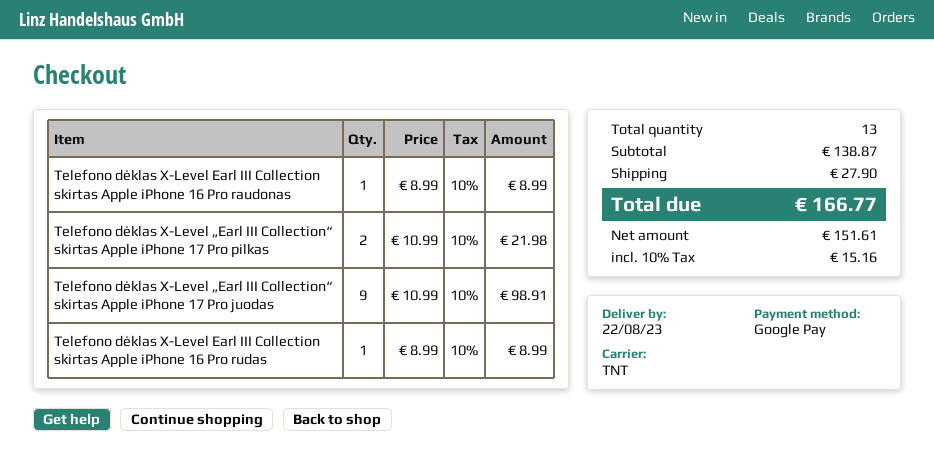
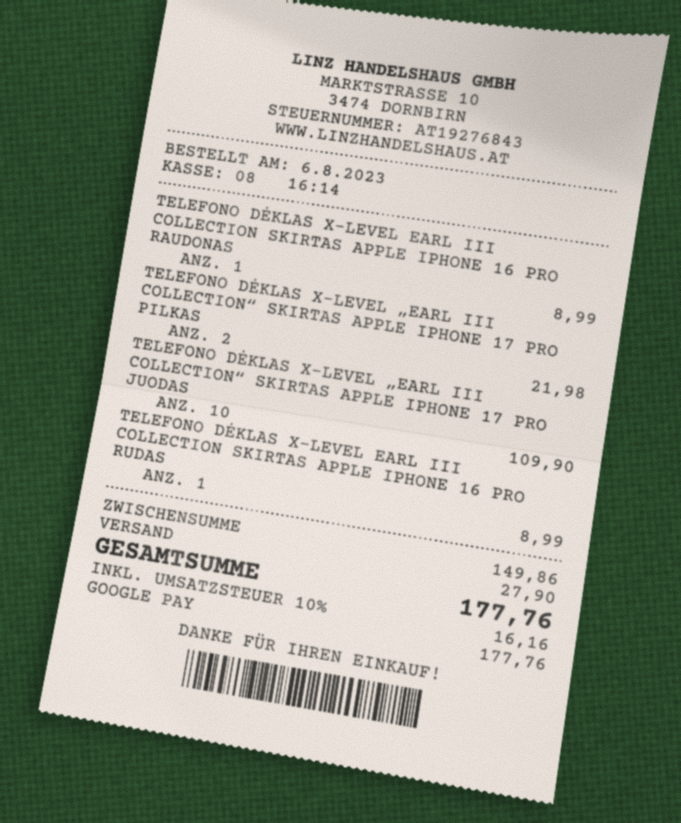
Telefono dėklas X-Level „Earl III Collection“ skirtas Apple iPhone 17 Pro juodas: 9 for 98.91 -> 10 for 109.90
subtotal: 138.87 -> 149.86
tax: 10% = 15.16 -> 10% = 16.16
total: 166.77 -> 177.76

